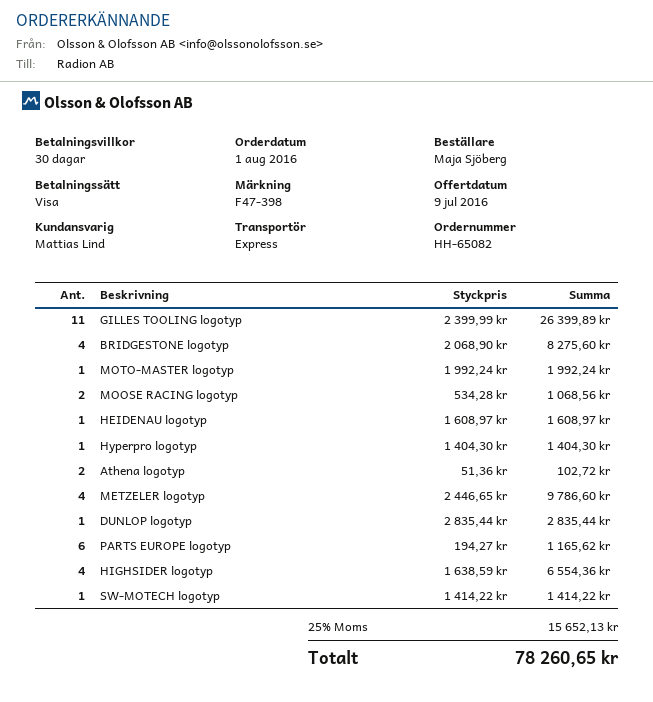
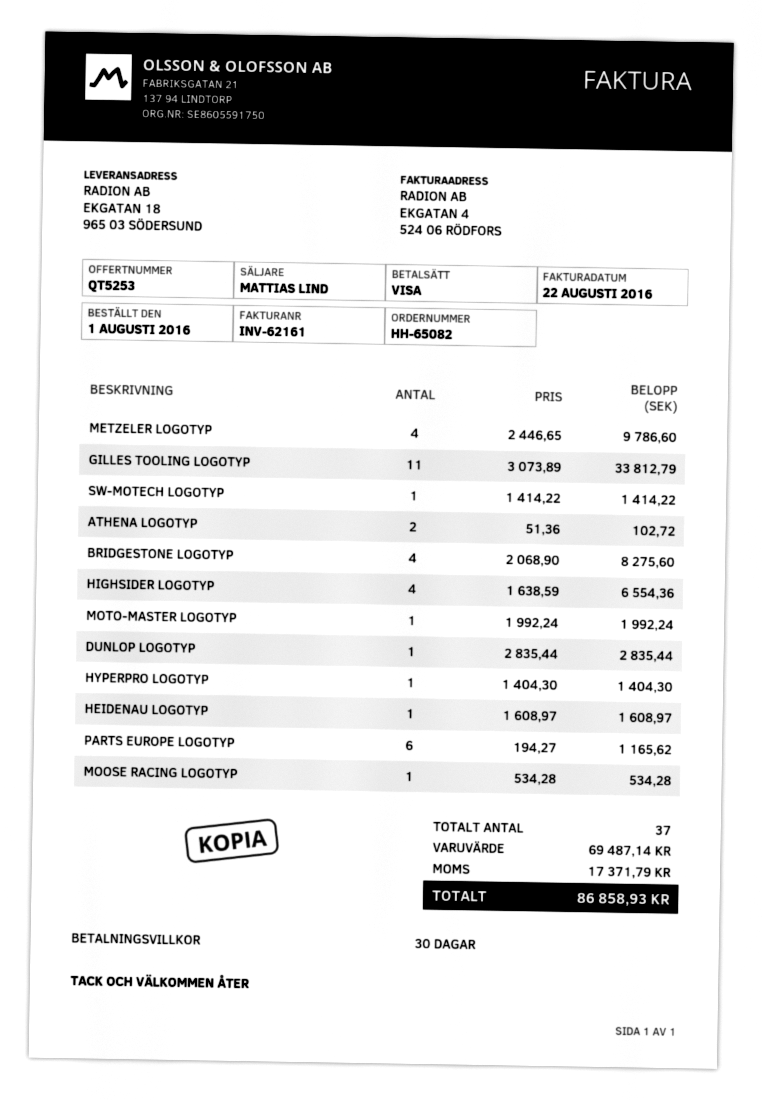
GILLES TOOLING logotyp: 11 x 2399.99 = 26399.89 -> 11 x 3073.89 = 33812.79
MOOSE RACING logotyp: 2 x 534.28 = 1068.56 -> 1 x 534.28 = 534.28
tax: 15652.13 -> 17371.79
total: 78260.65 -> 86858.93

